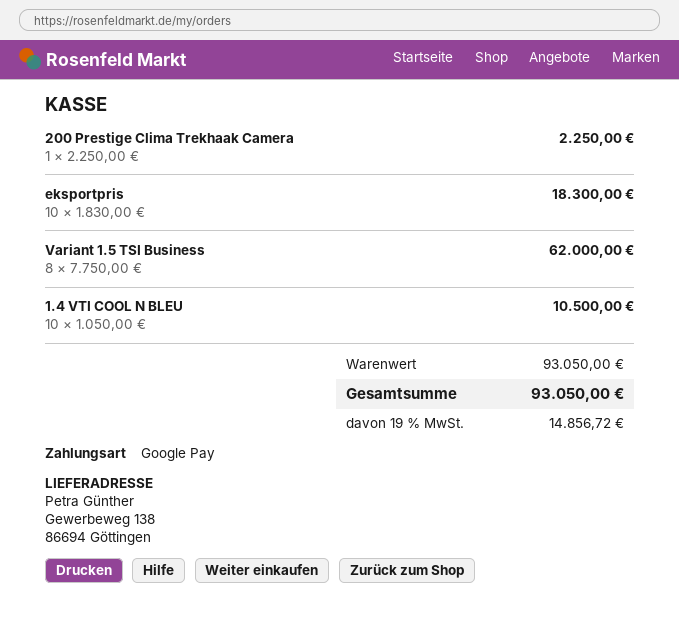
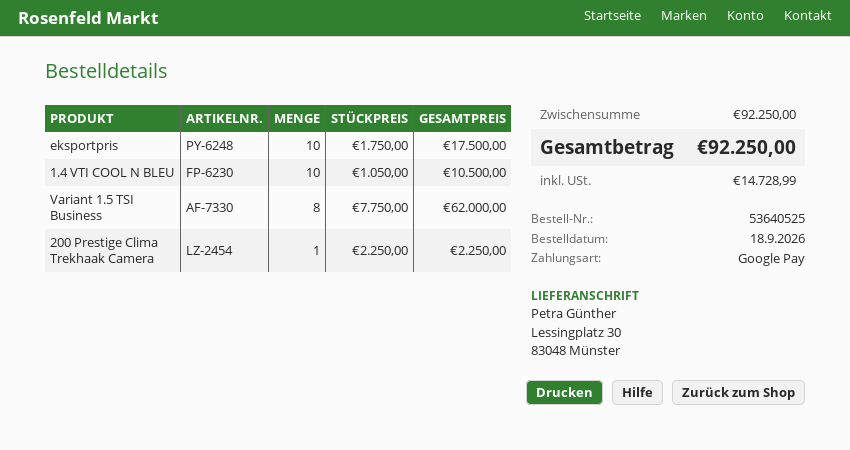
ship to: Gewerbeweg 138, 86694 Göttingen -> Lessingplatz 30, 83048 Münster
eksportpris: 10 x 1830.00 = 18300.00 -> 10 x 1750.00 = 17500.00
subtotal: 93050.00 -> 92250.00
tax: 14856.72 -> 14728.99
total: 93050.00 -> 92250.00

